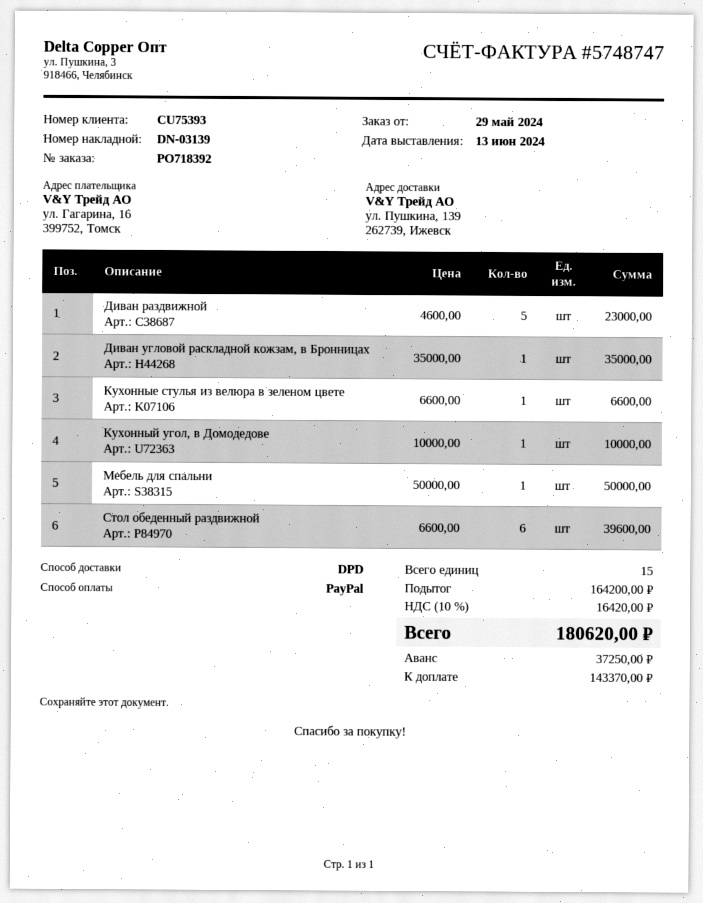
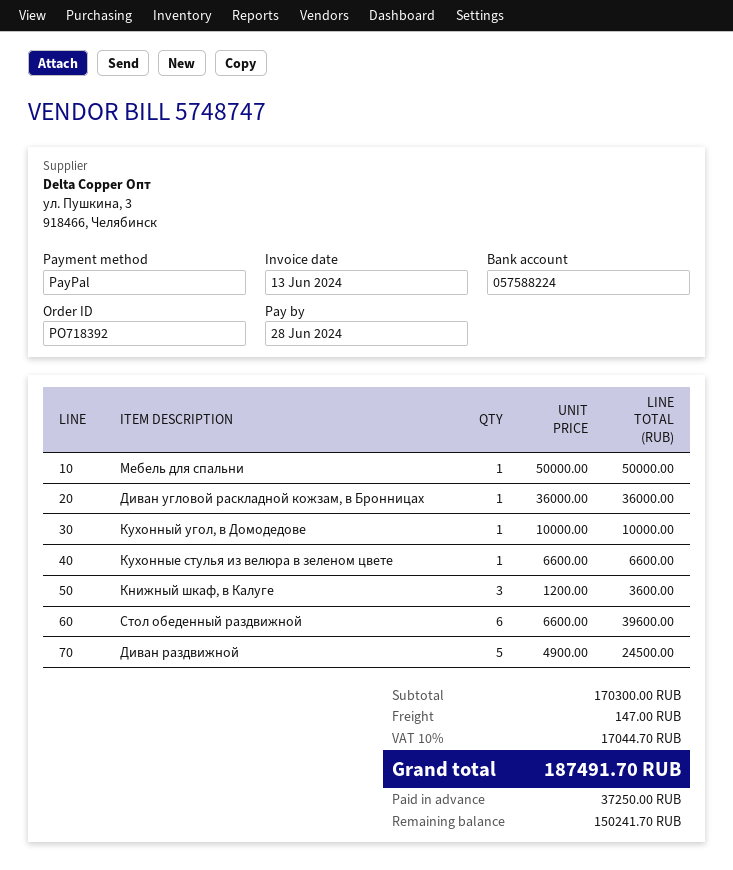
Диван раздвижной: 5 x 4600.00 = 23000.00 -> 5 x 4900.00 = 24500.00
Диван угловой раскладной кожзам, в Бронницах: 1 x 35000.00 = 35000.00 -> 1 x 36000.00 = 36000.00
Книжный шкаф, в Калуге: none -> 3 x 1200.00 = 3600.00
subtotal: 164200.00 -> 170300.00
shipping: none -> 147.00
tax: 10% = 16420.00 -> 10% = 17044.70
total: 180620.00 -> 187491.70
balance: 143370.00 -> 150241.70

